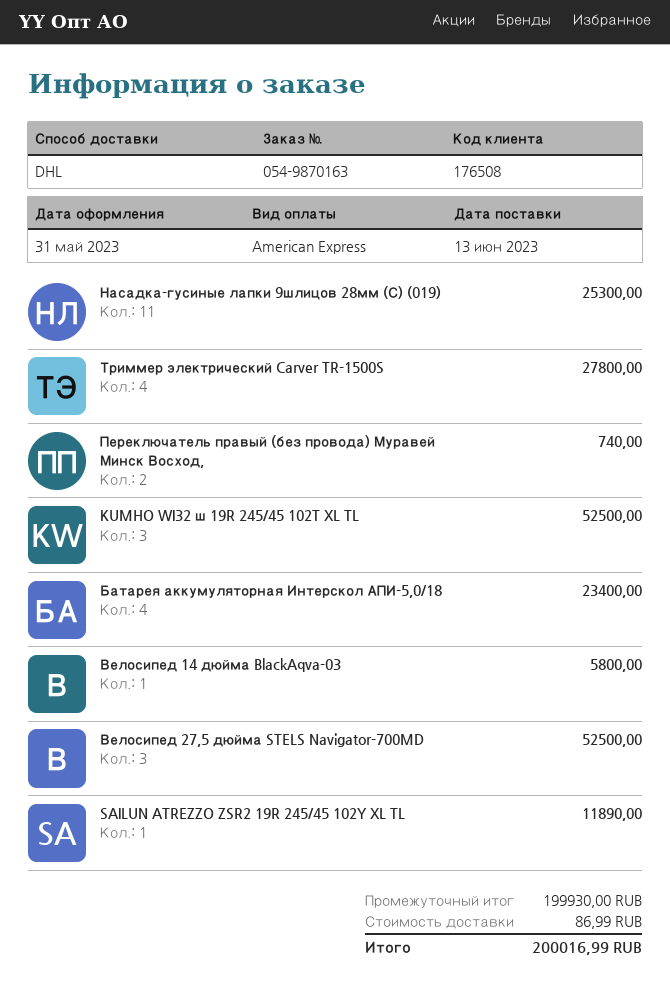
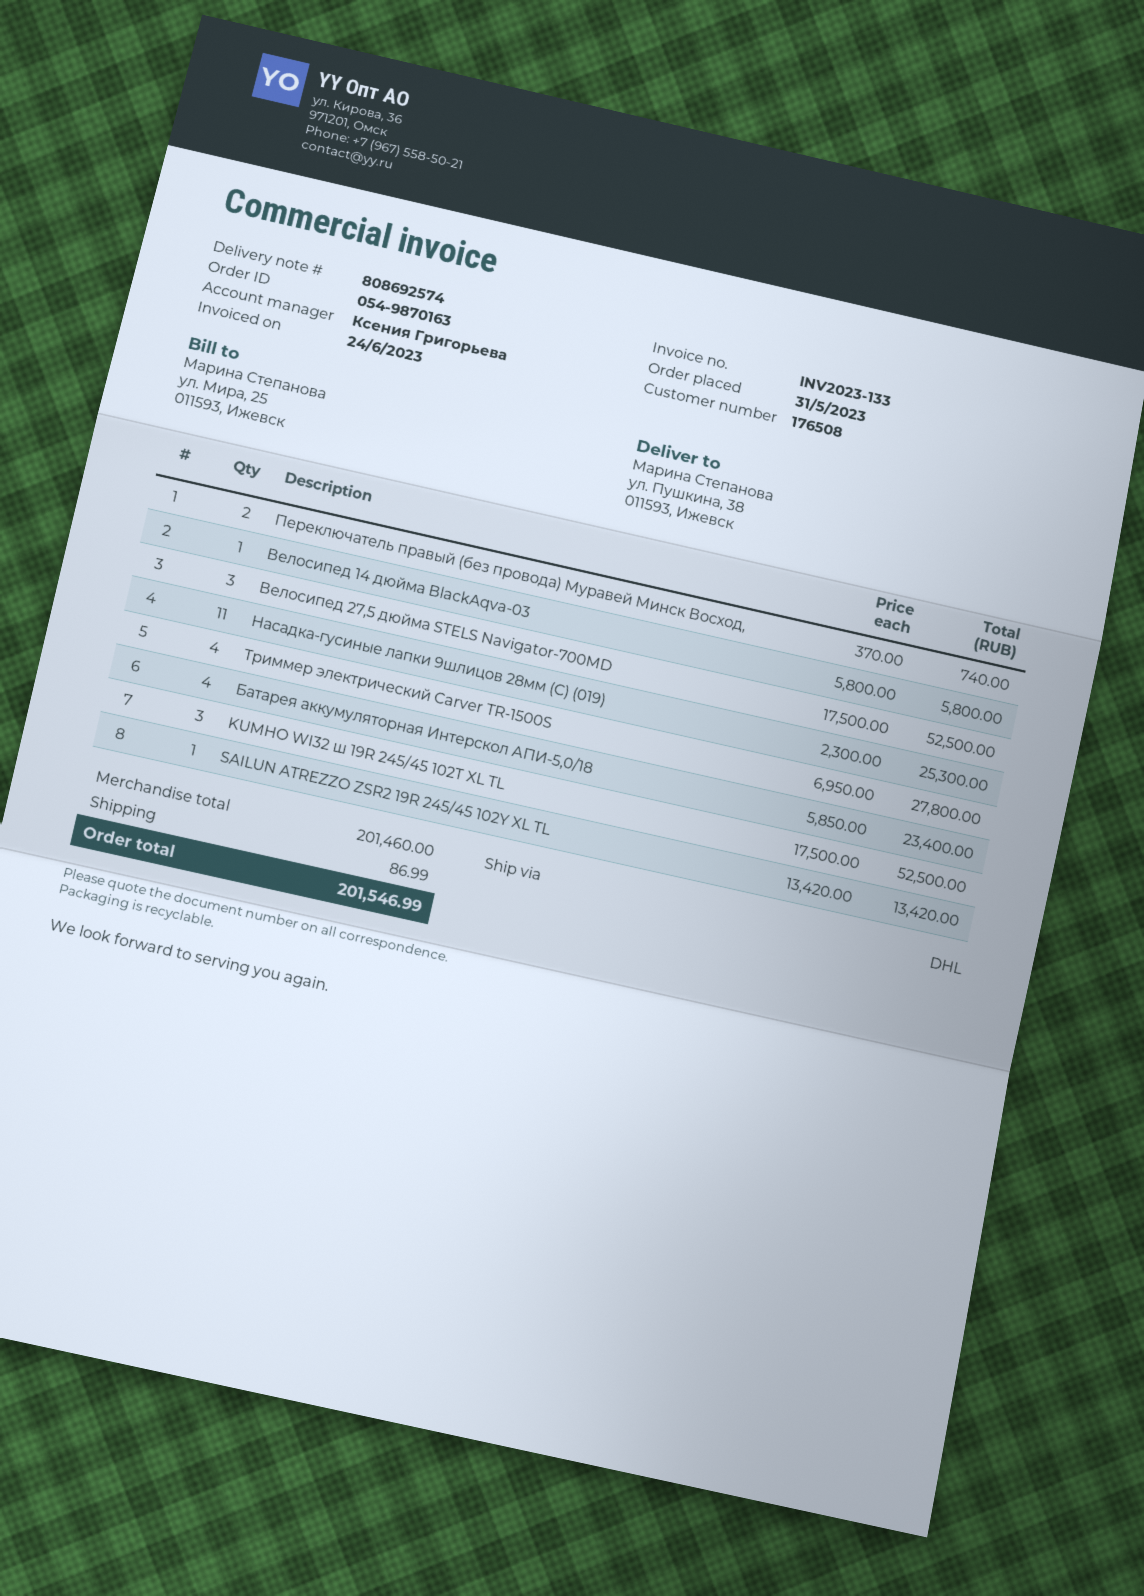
SAILUN ATREZZO ZSR2 19R 245/45 102Y XL TL: 1 for 11890.00 -> 1 for 13420.00
subtotal: 199930.00 -> 201460.00
total: 200016.99 -> 201546.99

